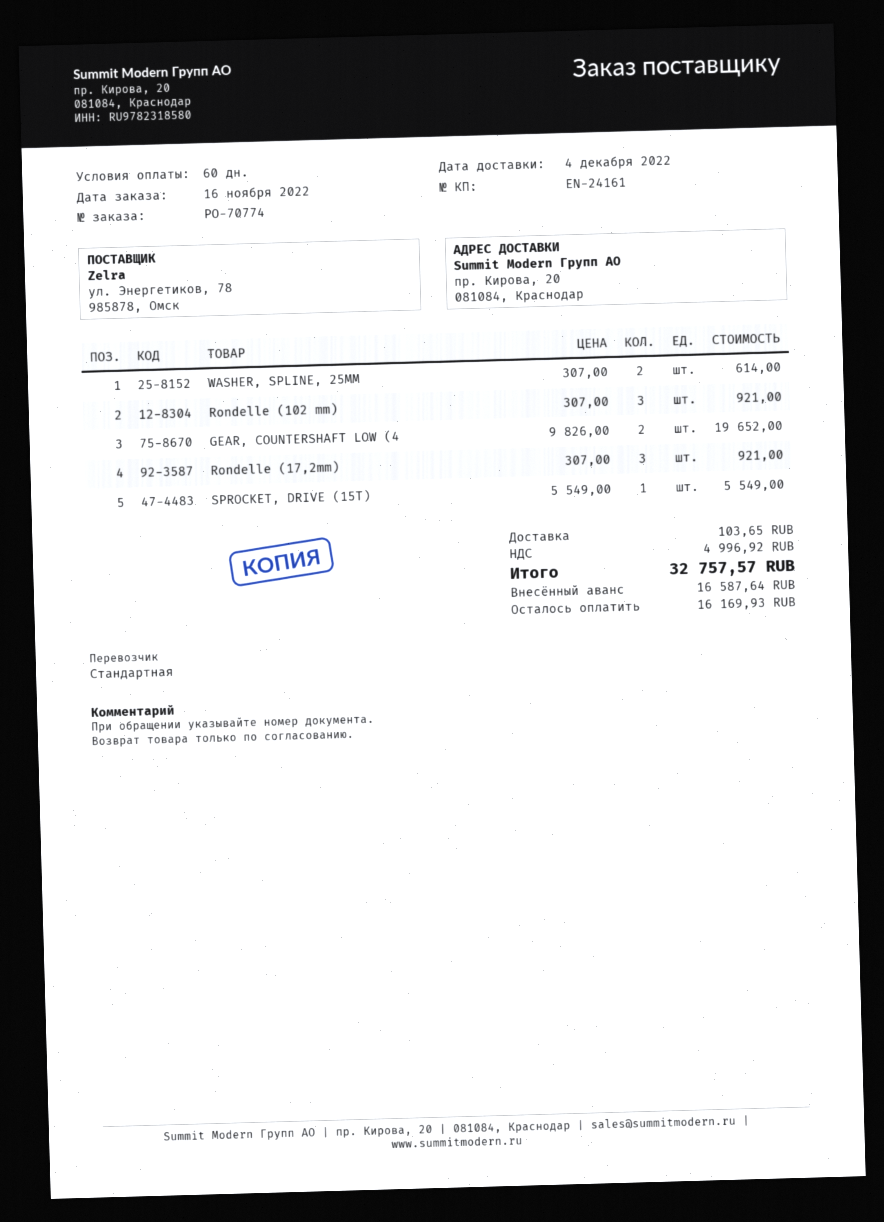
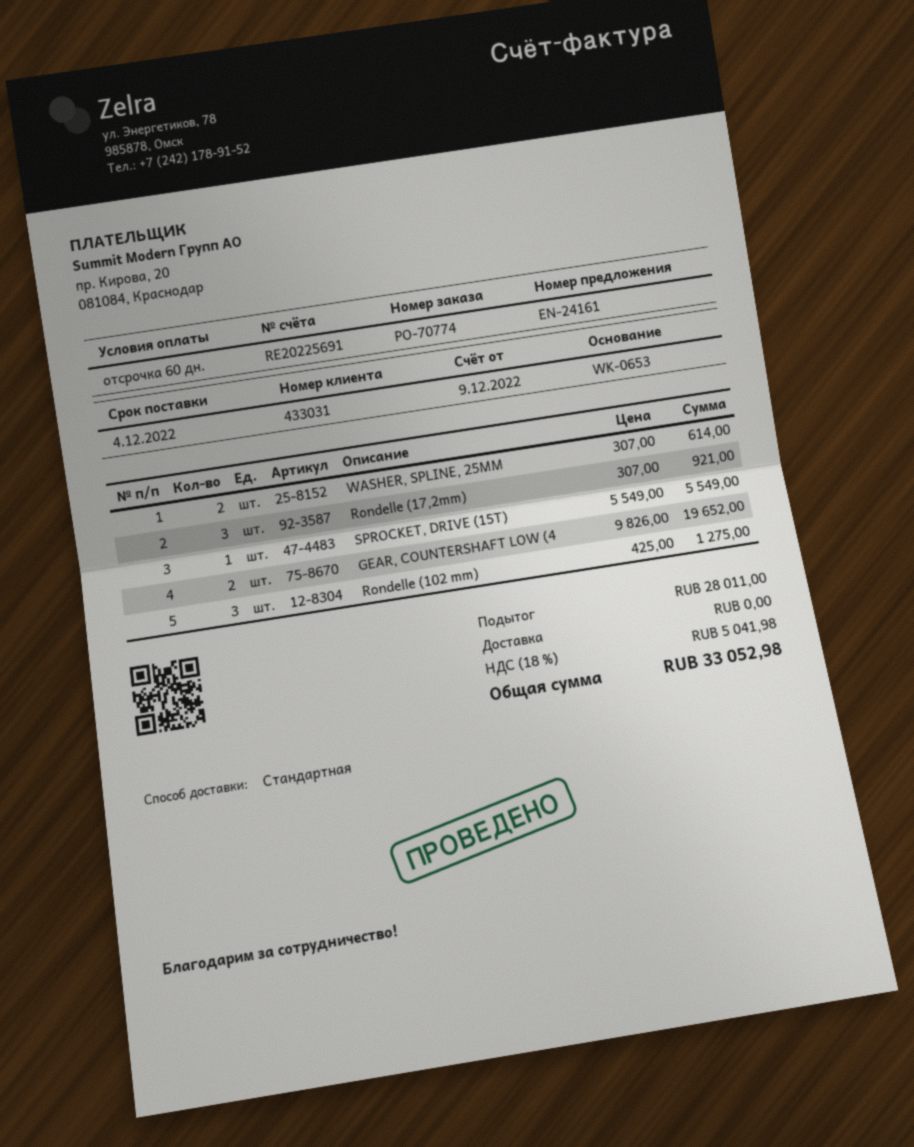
Rondelle (102 mm): 3 x 307.00 = 921.00 -> 3 x 425.00 = 1275.00
shipping: 103.65 -> 0.00
tax: 4996.92 -> 5041.98
total: 32757.57 -> 33052.98

